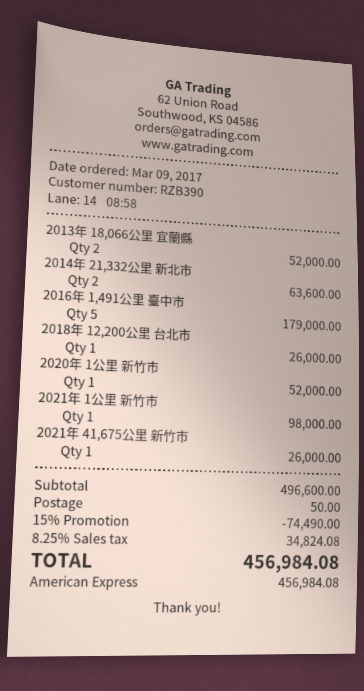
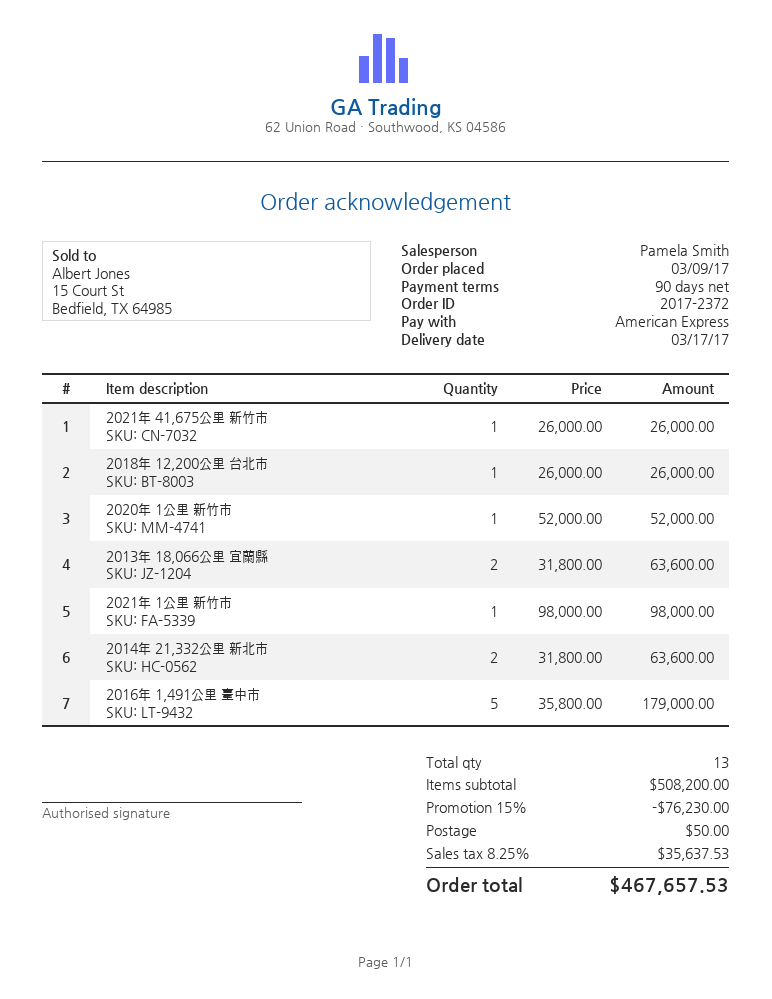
2013年 18,066公里 宜蘭縣: 2 for 52000.00 -> 2 for 63600.00
subtotal: 496600.00 -> 508200.00
discount: 15% = 74490.00 -> 15% = 76230.00
tax: 8.25% = 34824.08 -> 8.25% = 35637.53
total: 456984.08 -> 467657.53

